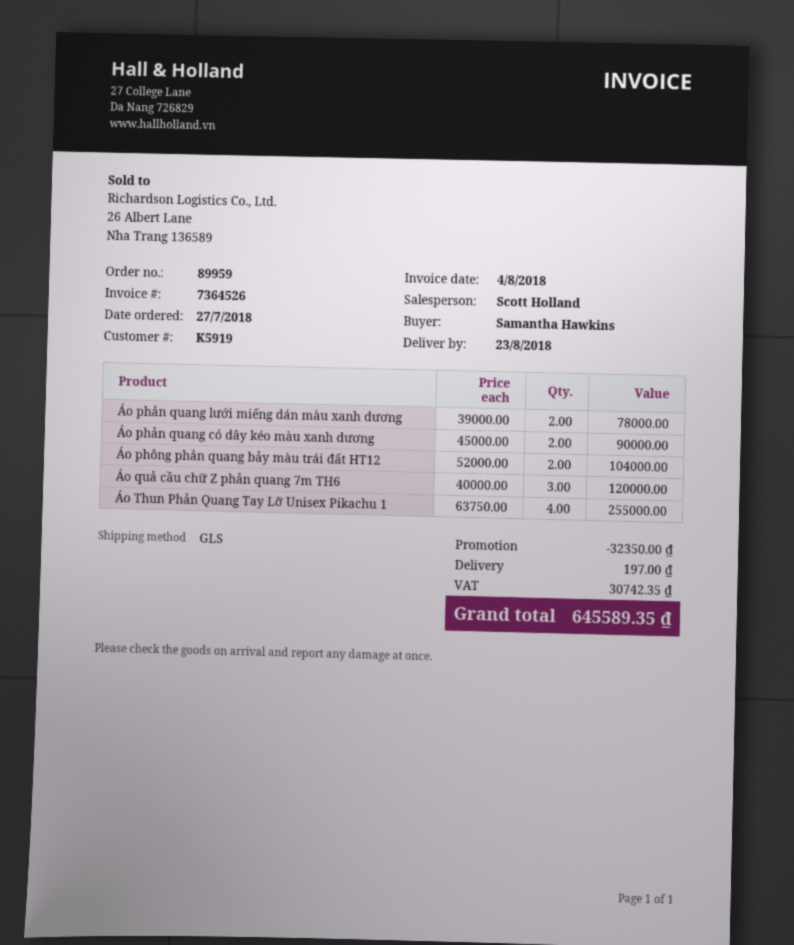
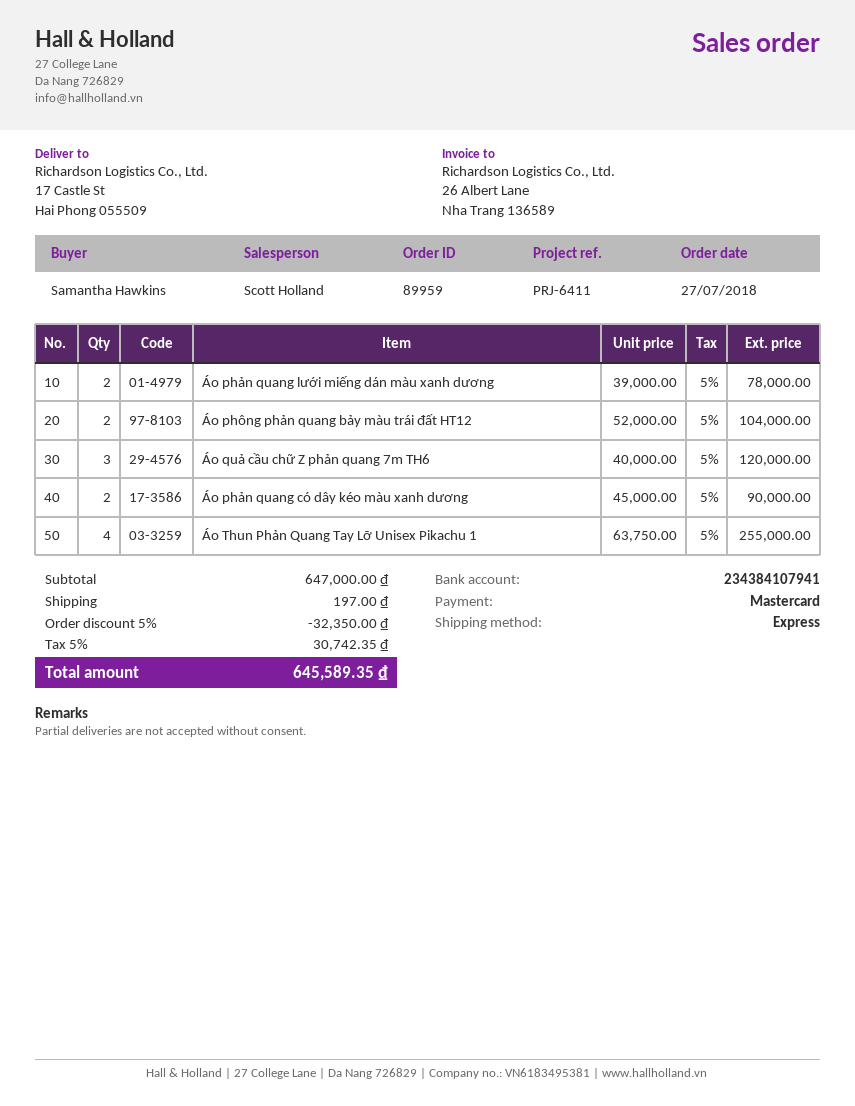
shipping method: GLS -> express

